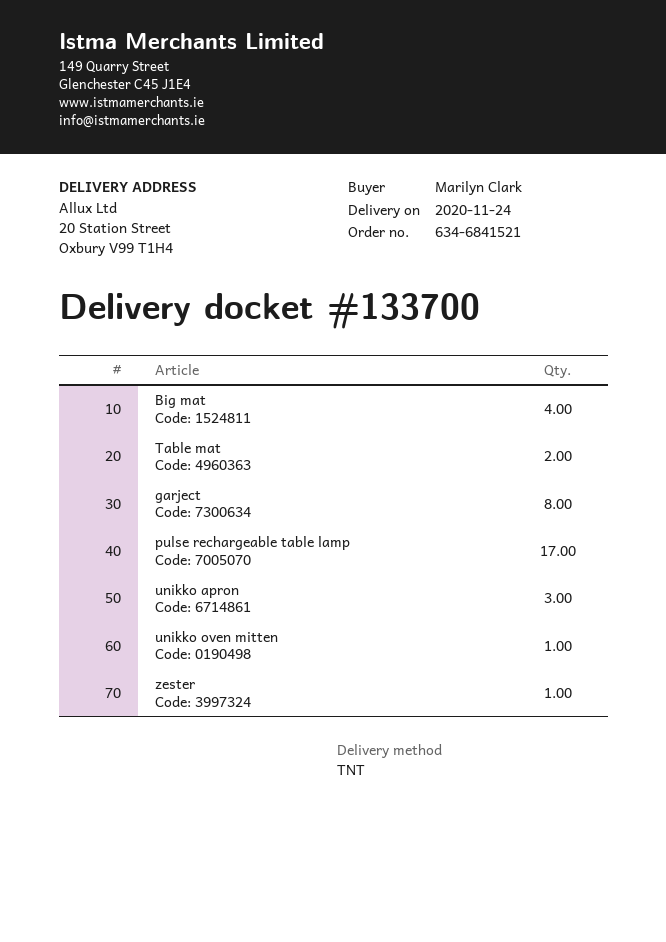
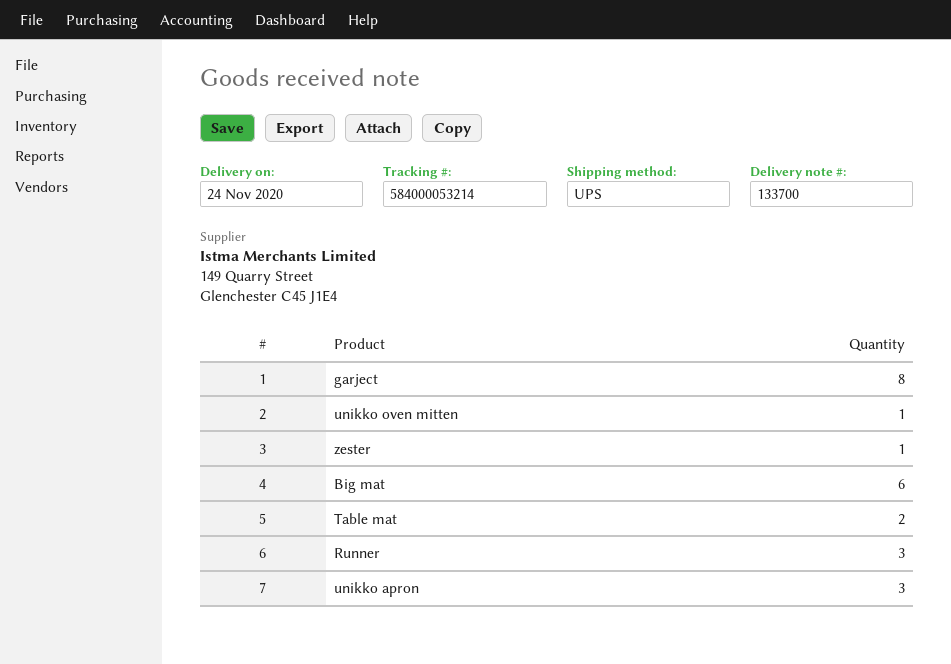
shipping method: TNT -> UPS
Big mat: 4 -> 6
pulse rechargeable table lamp: 17 -> none
Runner: none -> 3

